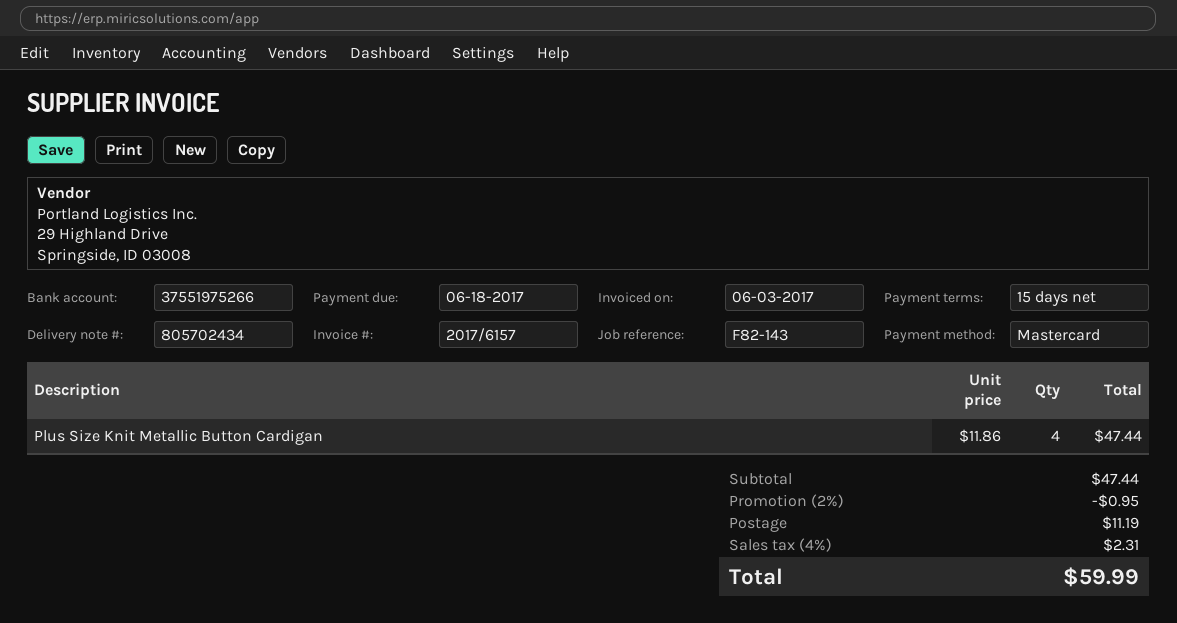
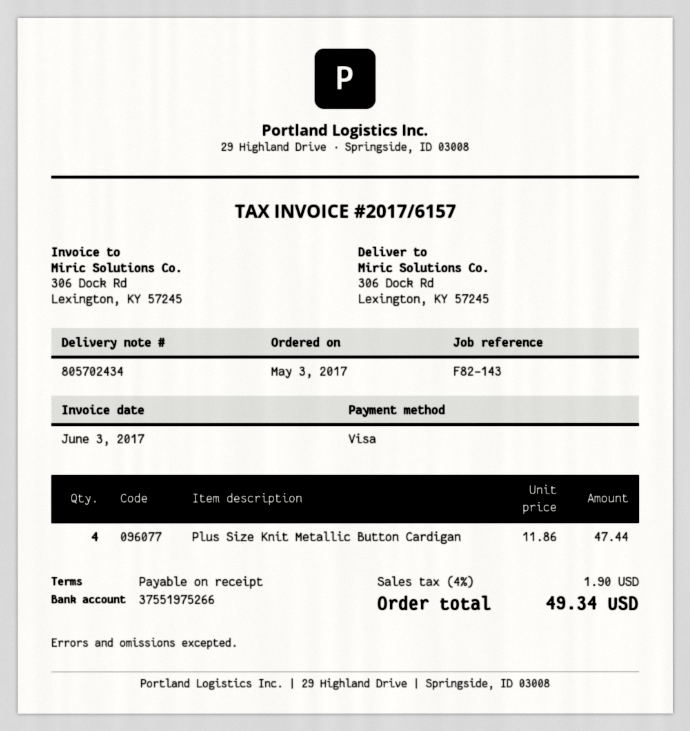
payment terms: 15 days -> on receipt
payment method: Mastercard -> Visa
discount: 2% = 0.95 -> none
shipping: 11.19 -> none
tax: 4% = 2.31 -> 4% = 1.90
total: 59.99 -> 49.34

